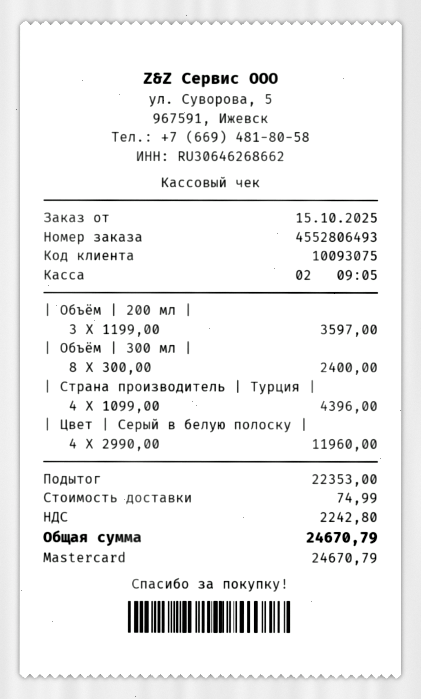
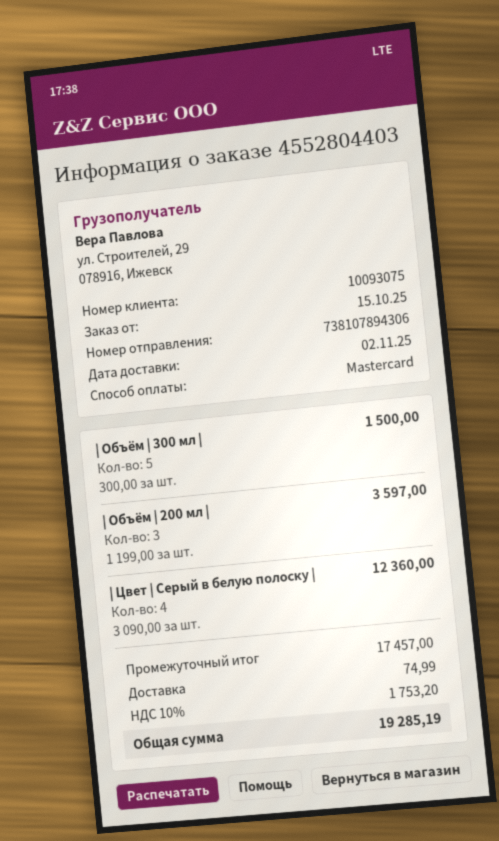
order number: 4552806493 -> 4552804403
| Объём | 300 мл |: 8 x 300.00 = 2400.00 -> 5 x 300.00 = 1500.00
| Страна производитель | Турция |: 4 x 1099.00 = 4396.00 -> none
| Цвет | Серый в белую полоску |: 4 x 2990.00 = 11960.00 -> 4 x 3090.00 = 12360.00
subtotal: 22353.00 -> 17457.00
tax: 2242.80 -> 1753.20
total: 24670.79 -> 19285.19

